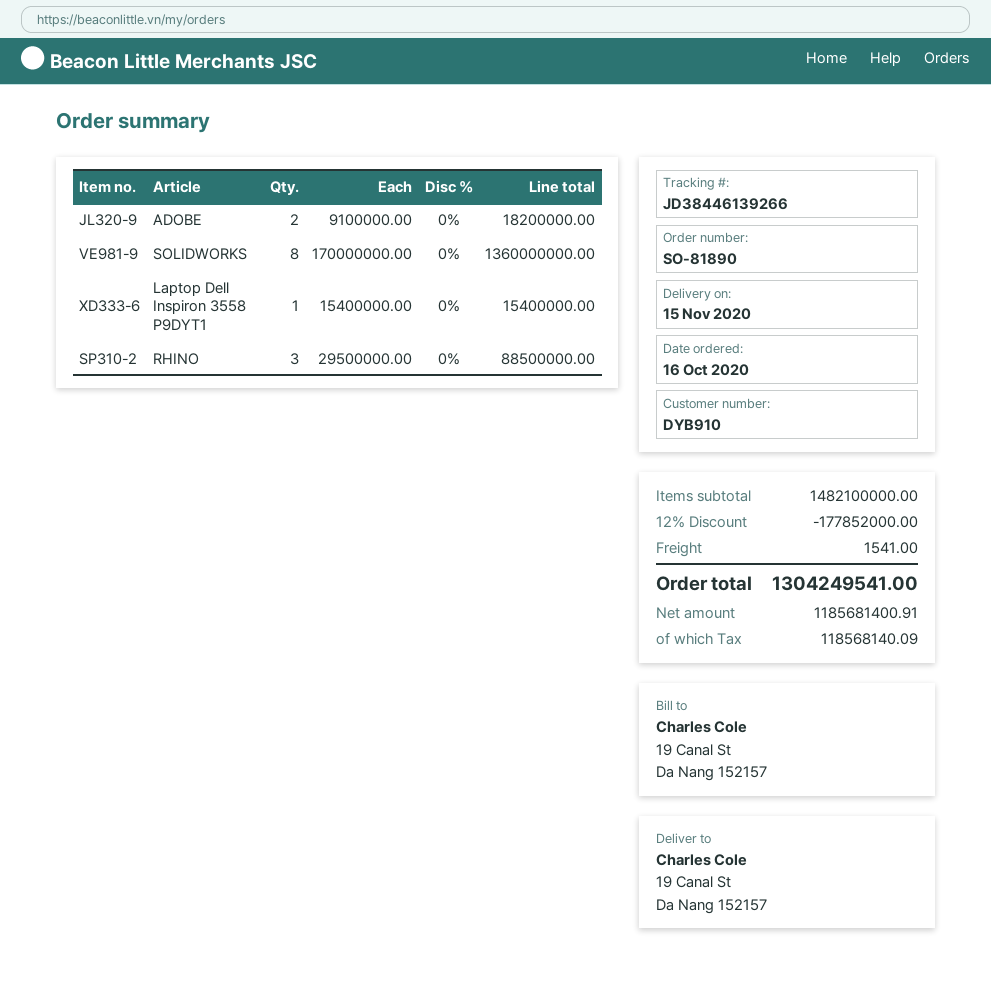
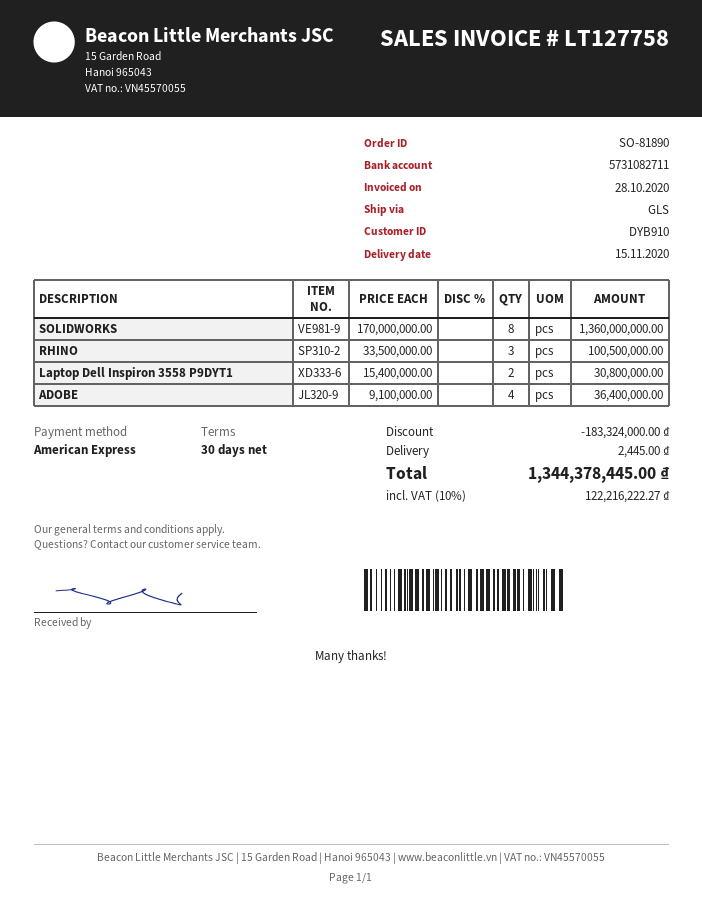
ADOBE: 2 x 9100000.00 = 18200000.00 -> 4 x 9100000.00 = 36400000.00
Laptop Dell Inspiron 3558 P9DYT1: 1 x 15400000.00 = 15400000.00 -> 2 x 15400000.00 = 30800000.00
RHINO: 3 x 29500000.00 = 88500000.00 -> 3 x 33500000.00 = 100500000.00
discount: 177852000.00 -> 183324000.00
shipping: 1541.00 -> 2445.00
tax: 118568140.09 -> 122216222.27
total: 1304249541.00 -> 1344378445.00

